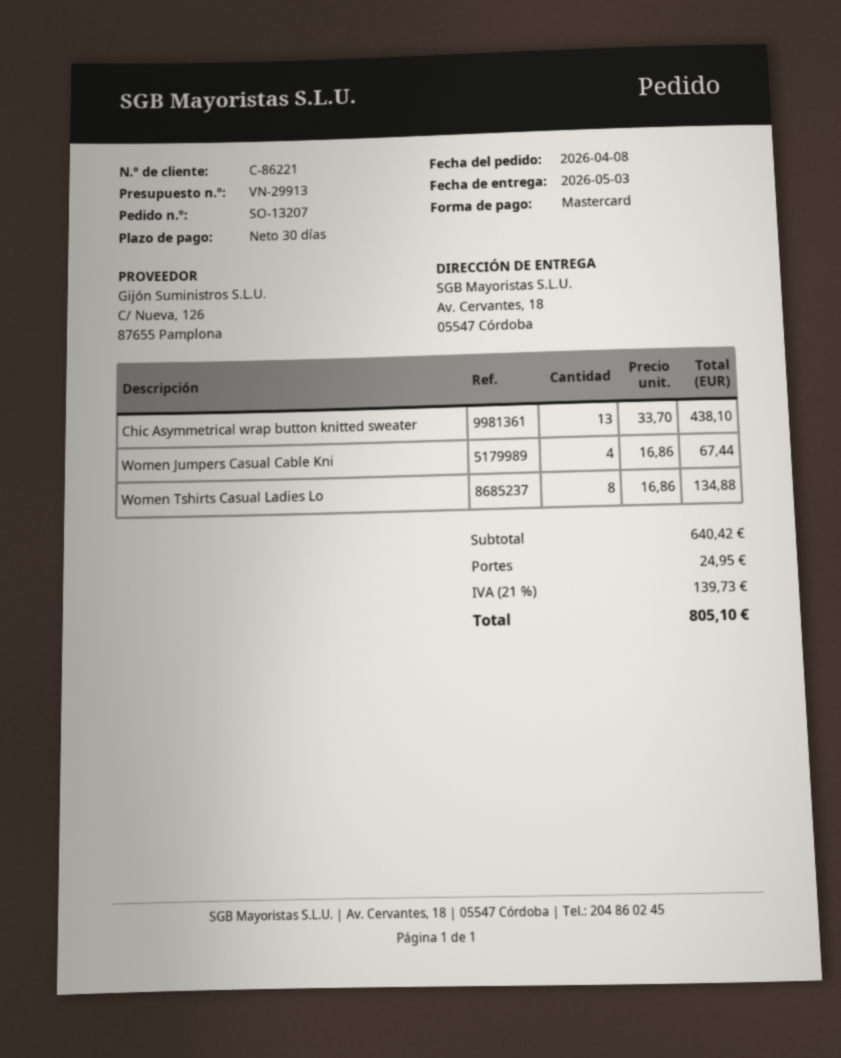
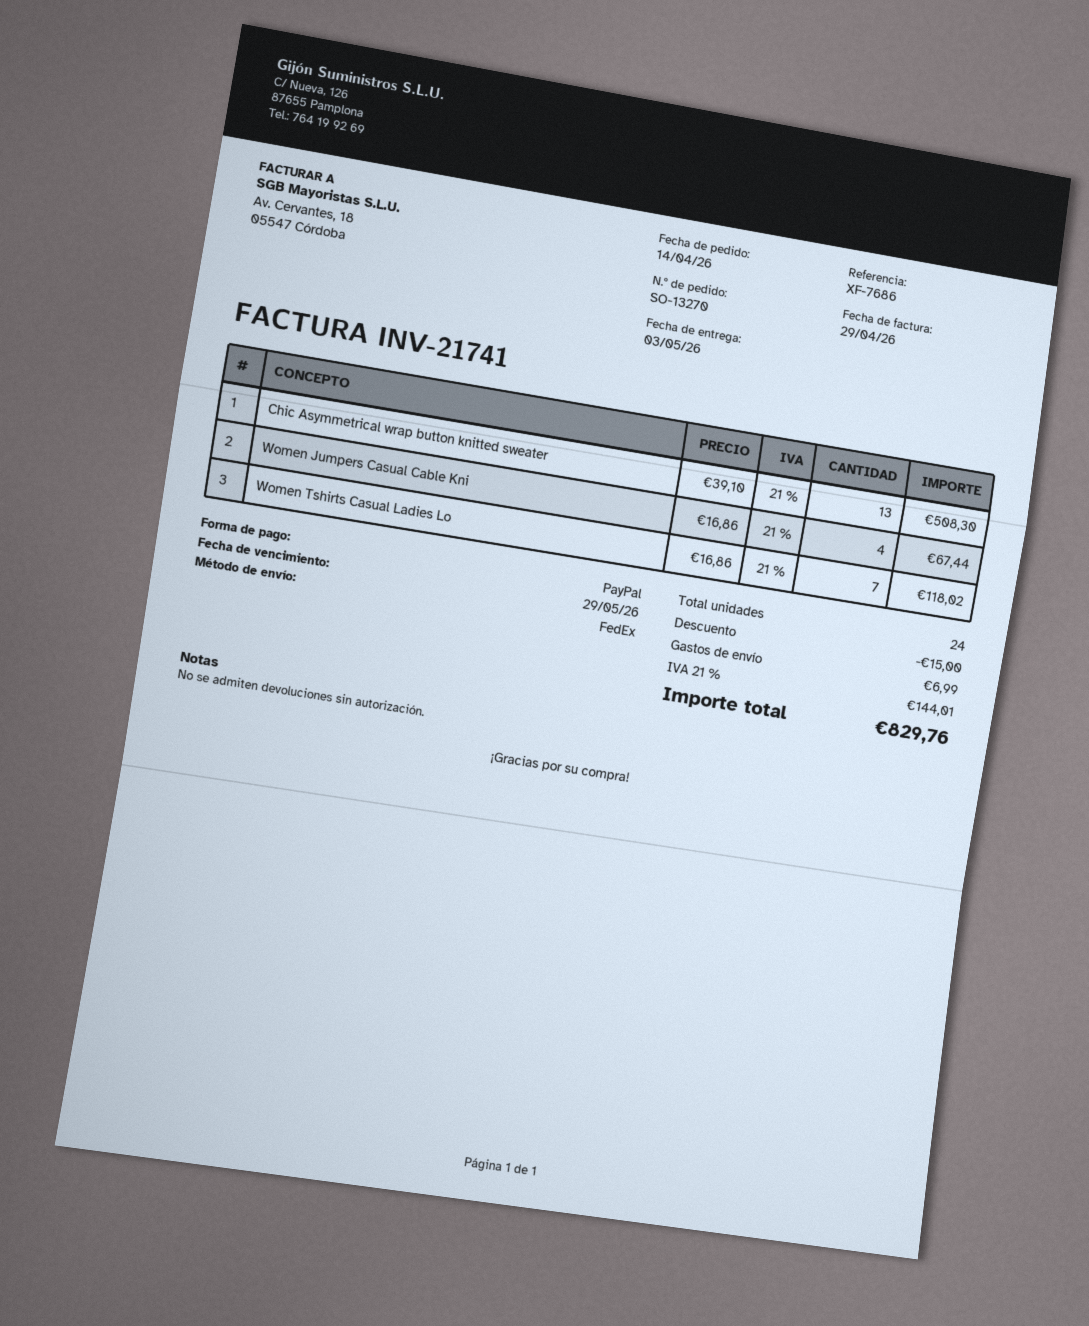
order number: SO-13207 -> SO-13270
order date: 2026-04-08 -> 2026-04-14
payment method: Mastercard -> PayPal
Chic Asymmetrical wrap button knitted sweater: 13 x 33.70 = 438.10 -> 13 x 39.10 = 508.30
Women Tshirts Casual Ladies Lo: 8 x 16.86 = 134.88 -> 7 x 16.86 = 118.02
discount: none -> 15.00
shipping: 24.95 -> 6.99
tax: 21% = 139.73 -> 21% = 144.01
total: 805.10 -> 829.76

